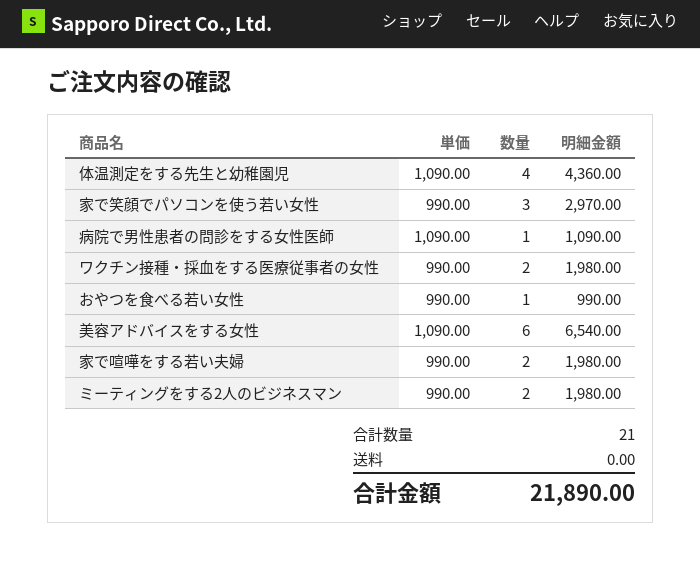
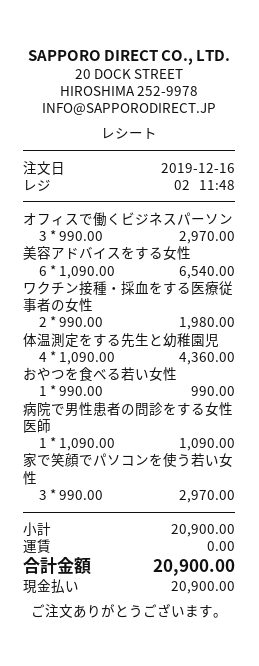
家で喧嘩をする若い夫婦: 2 x 990.00 = 1980.00 -> none
ミーティングをする2人のビジネスマン: 2 x 990.00 = 1980.00 -> none
オフィスで働くビジネスパーソン: none -> 3 x 990.00 = 2970.00
total: 21890.00 -> 20900.00

